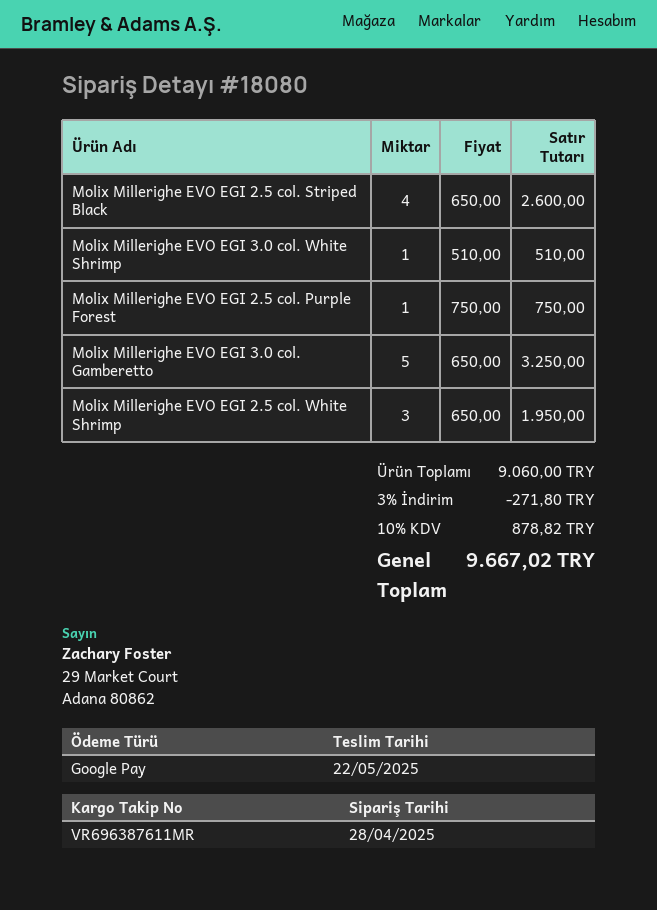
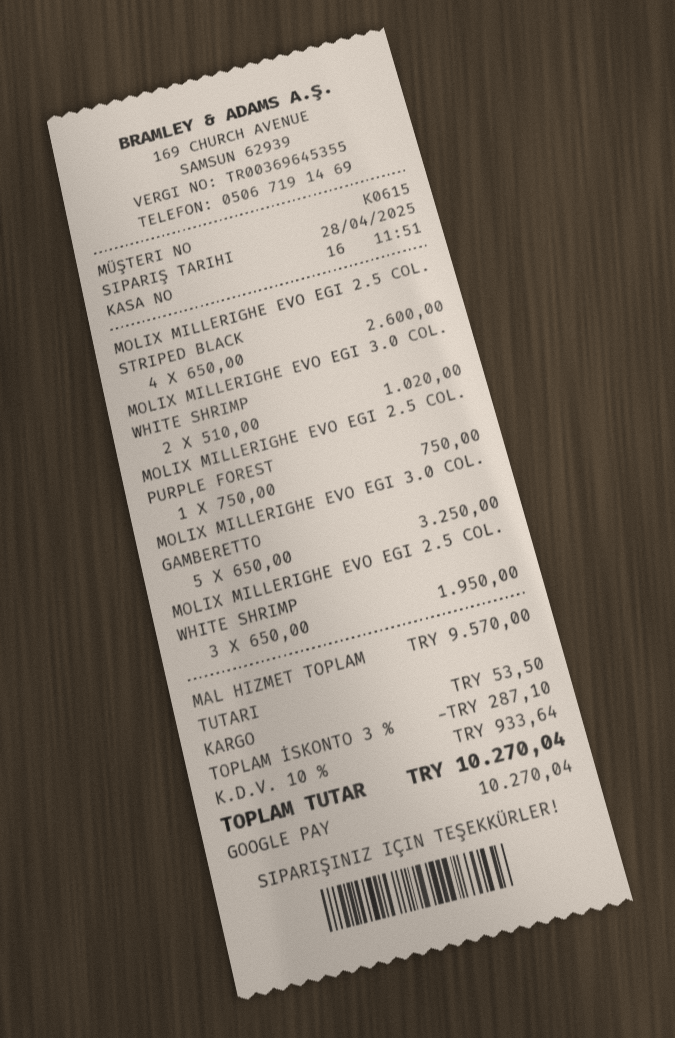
Molix Millerighe EVO EGI 3.0 col. White Shrimp: 1 x 510.00 = 510.00 -> 2 x 510.00 = 1020.00
subtotal: 9060.00 -> 9570.00
discount: 3% = 271.80 -> 3% = 287.10
shipping: none -> 53.50
tax: 10% = 878.82 -> 10% = 933.64
total: 9667.02 -> 10270.04

